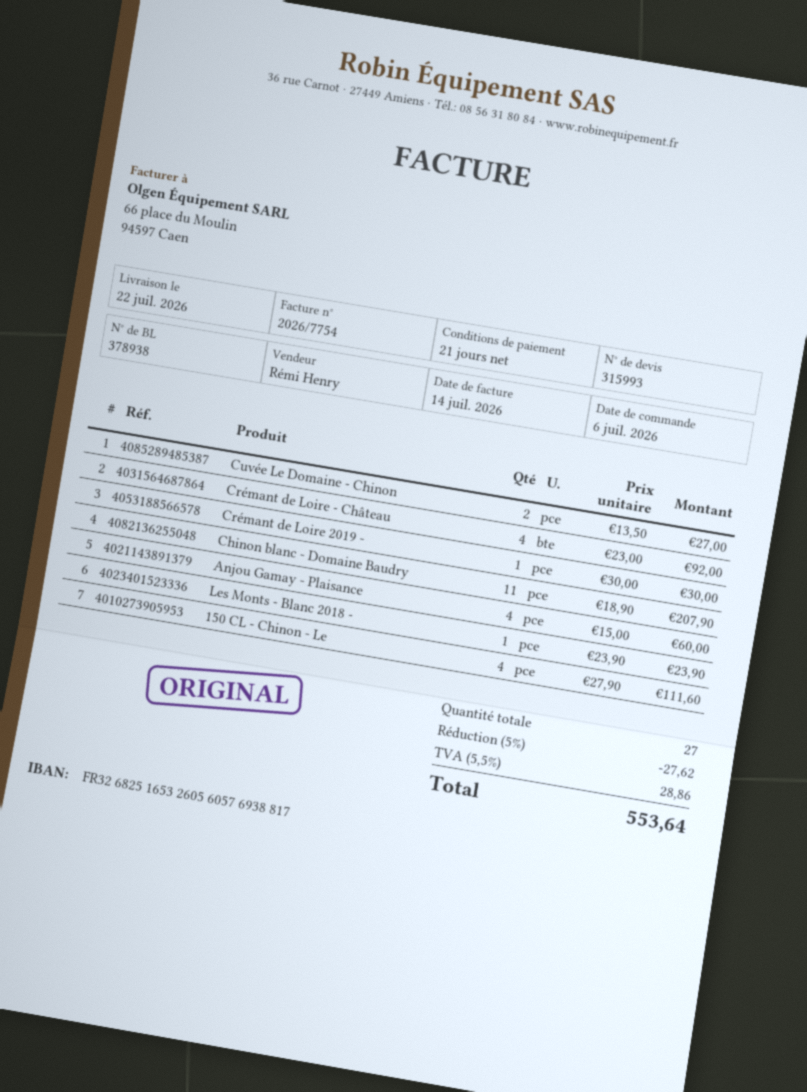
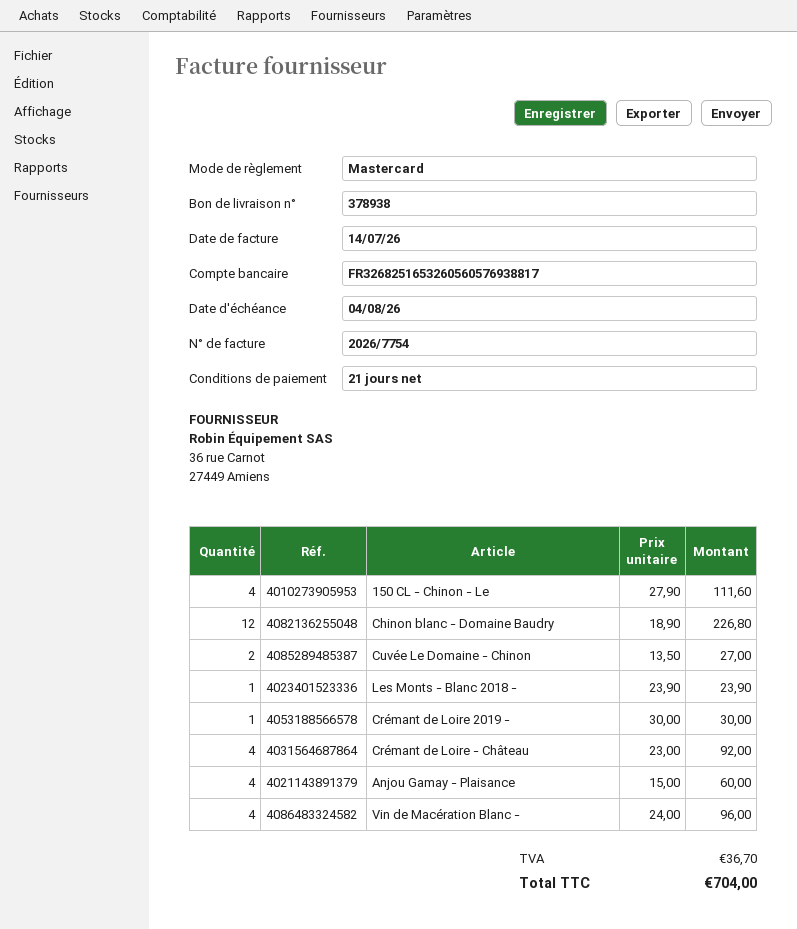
Chinon blanc - Domaine Baudry: 11 x 18.90 = 207.90 -> 12 x 18.90 = 226.80
Vin de Macération Blanc -: none -> 4 x 24.00 = 96.00
discount: 5% = 27.62 -> none
tax: 28.86 -> 36.70
total: 553.64 -> 704.00

